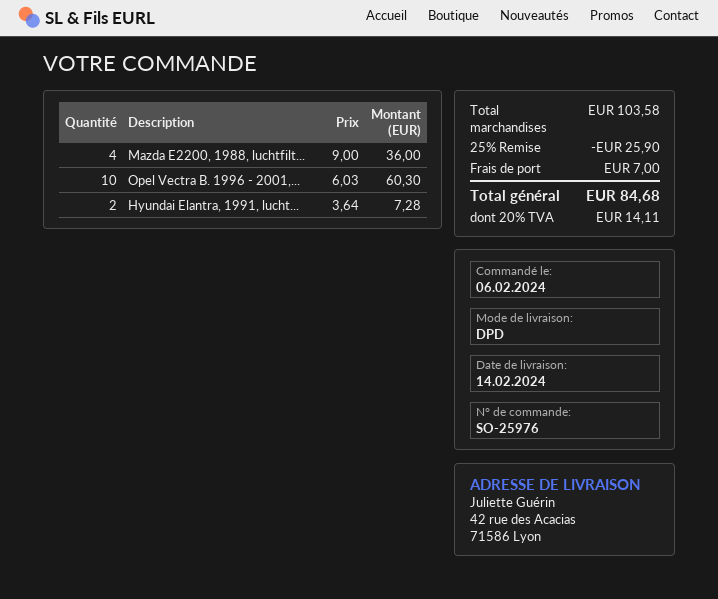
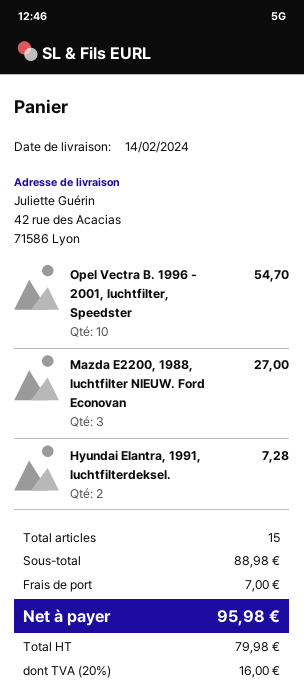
Mazda E2200, 1988, luchtfilt...: 4 for 36.00 -> 3 for 27.00
Opel Vectra B. 1996 - 2001,...: 10 for 60.30 -> 10 for 54.70
subtotal: 103.58 -> 88.98
discount: 25% = 25.90 -> none
tax: 20% = 14.11 -> 20% = 16.00
total: 84.68 -> 95.98

